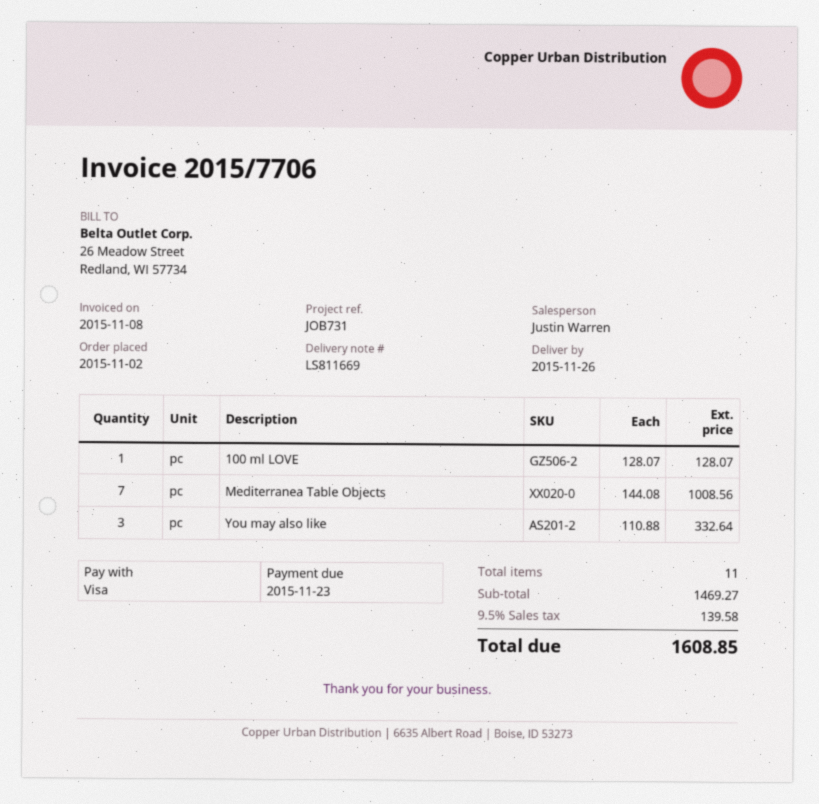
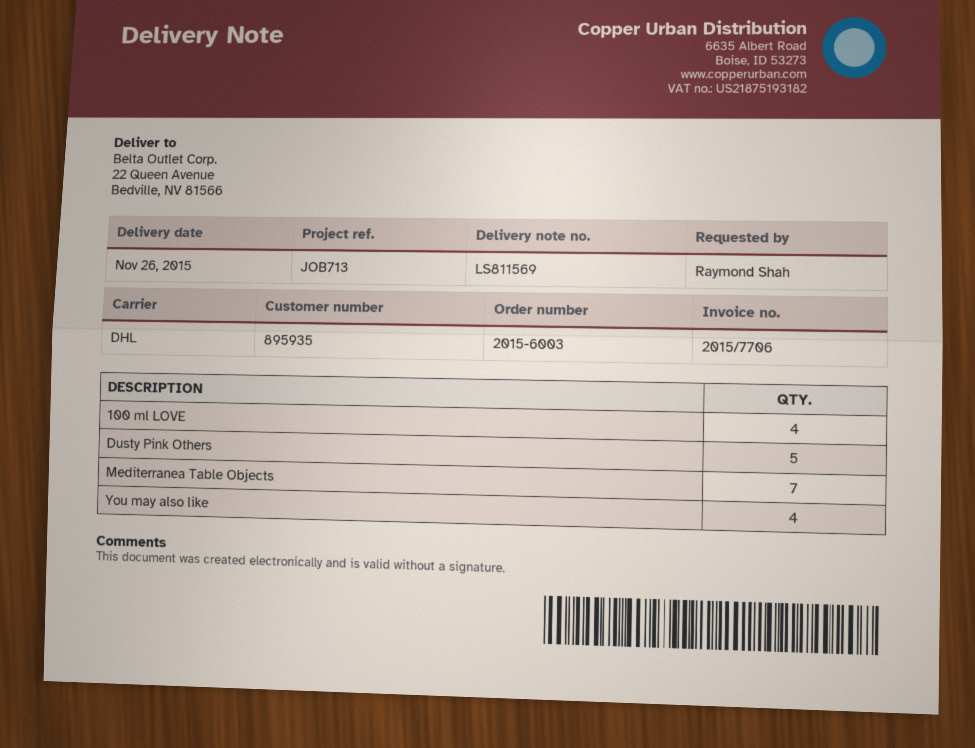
delivery note number: LS811669 -> LS811569
reference: JOB731 -> JOB713
100 ml LOVE: 1 -> 4
You may also like: 3 -> 4
Dusty Pink Others: none -> 5

